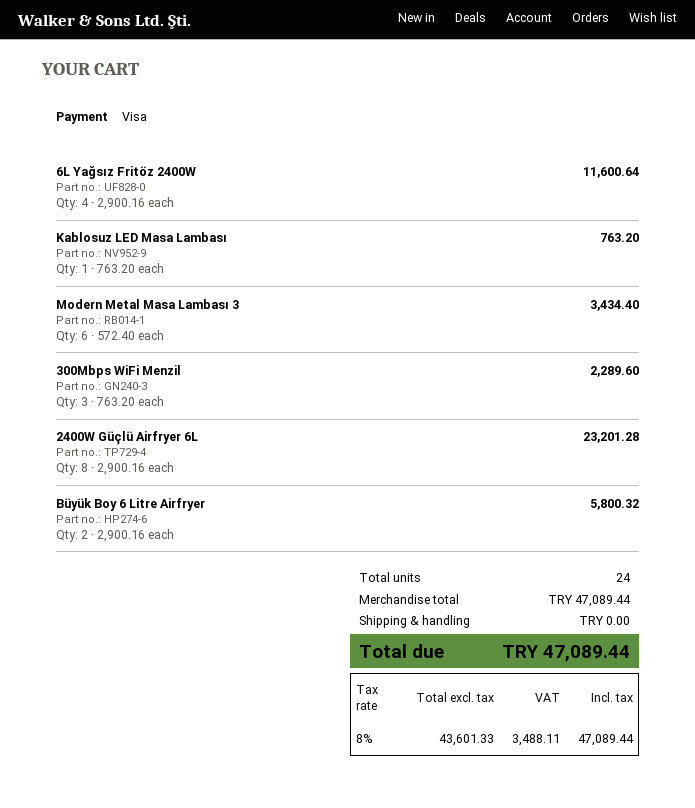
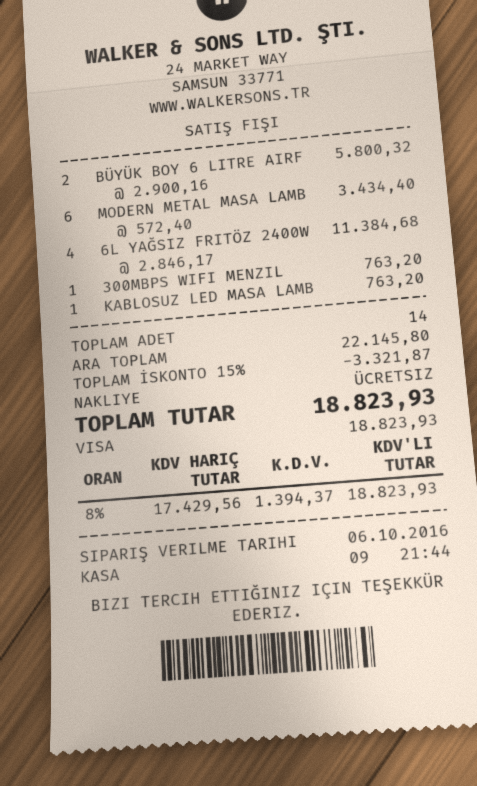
6L Yağsız Fritöz 2400W: 4 x 2900.16 = 11600.64 -> 4 x 2846.17 = 11384.68
300Mbps WiFi Menzil: 3 x 763.20 = 2289.60 -> 1 x 763.20 = 763.20
2400W Güçlü Airfryer 6L: 8 x 2900.16 = 23201.28 -> none
total quantity: 24 -> 14
subtotal: 47089.44 -> 22145.80
discount: none -> 15% = 3321.87
net: 43601.33 -> 17429.56
tax: 8% = 3488.11 -> 8% = 1394.37
total: 47089.44 -> 18823.93

